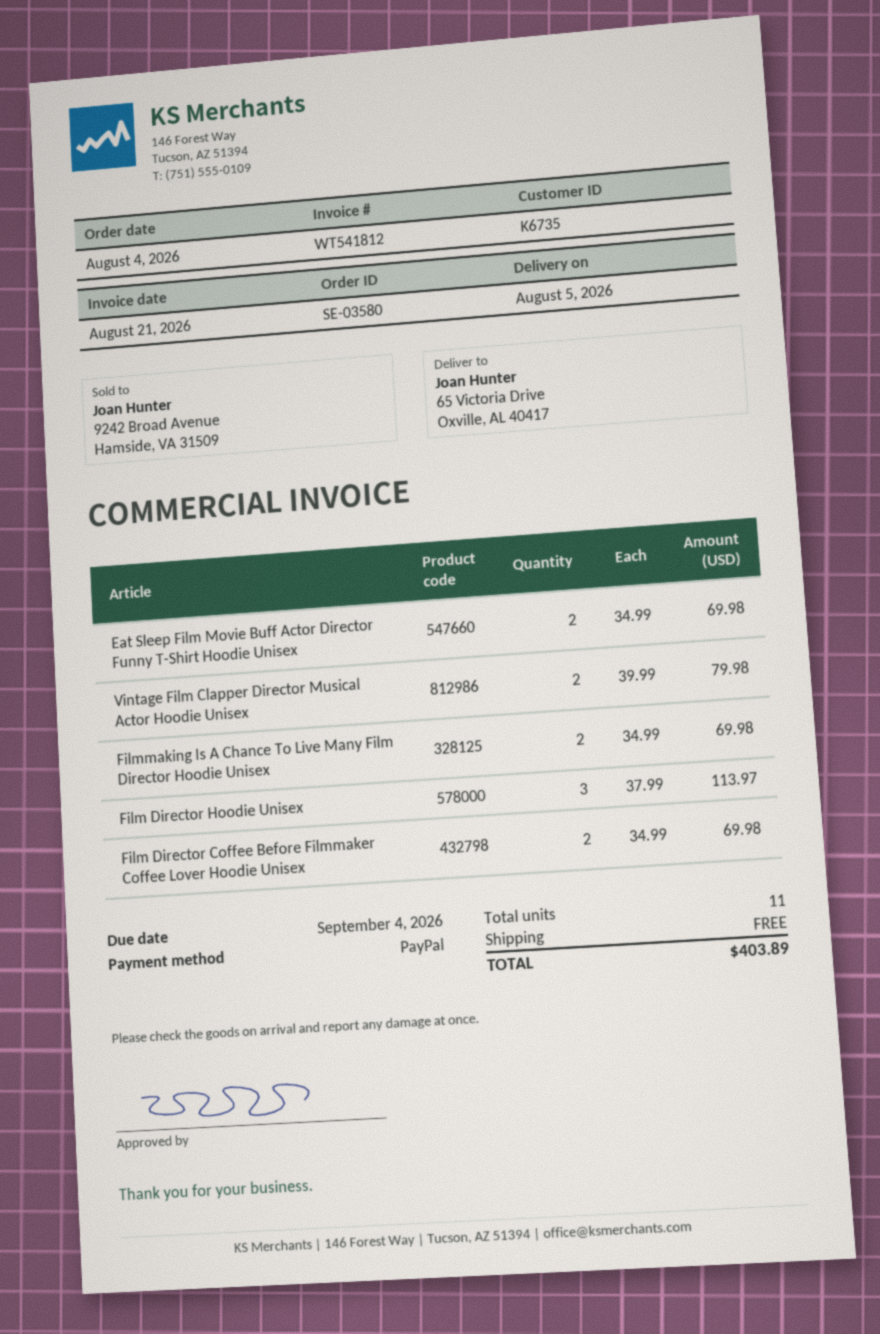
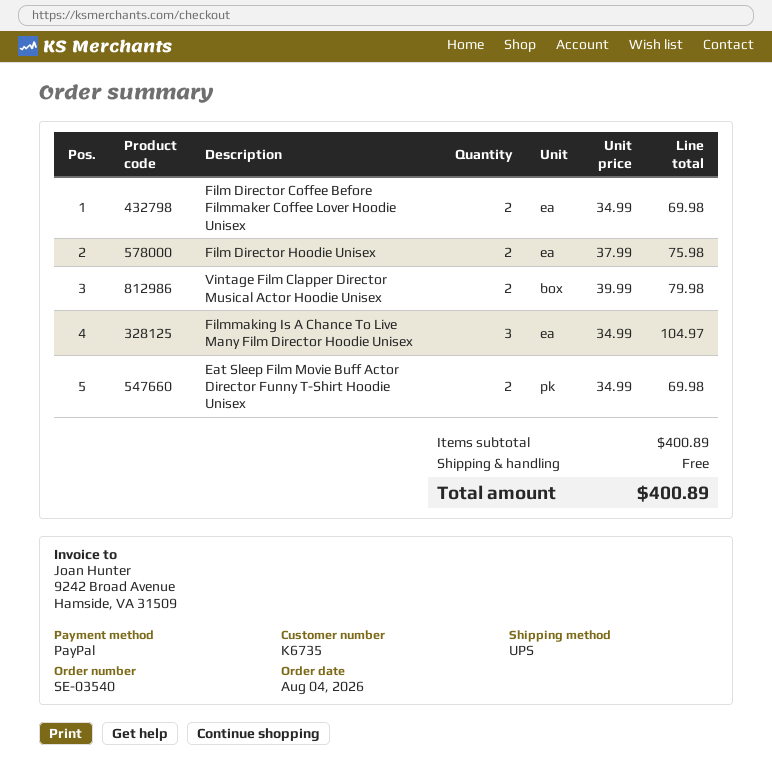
order number: SE-03580 -> SE-03540
Filmmaking Is A Chance To Live Many Film Director Hoodie Unisex: 2 x 34.99 = 69.98 -> 3 x 34.99 = 104.97
Film Director Hoodie Unisex: 3 x 37.99 = 113.97 -> 2 x 37.99 = 75.98
total: 403.89 -> 400.89

